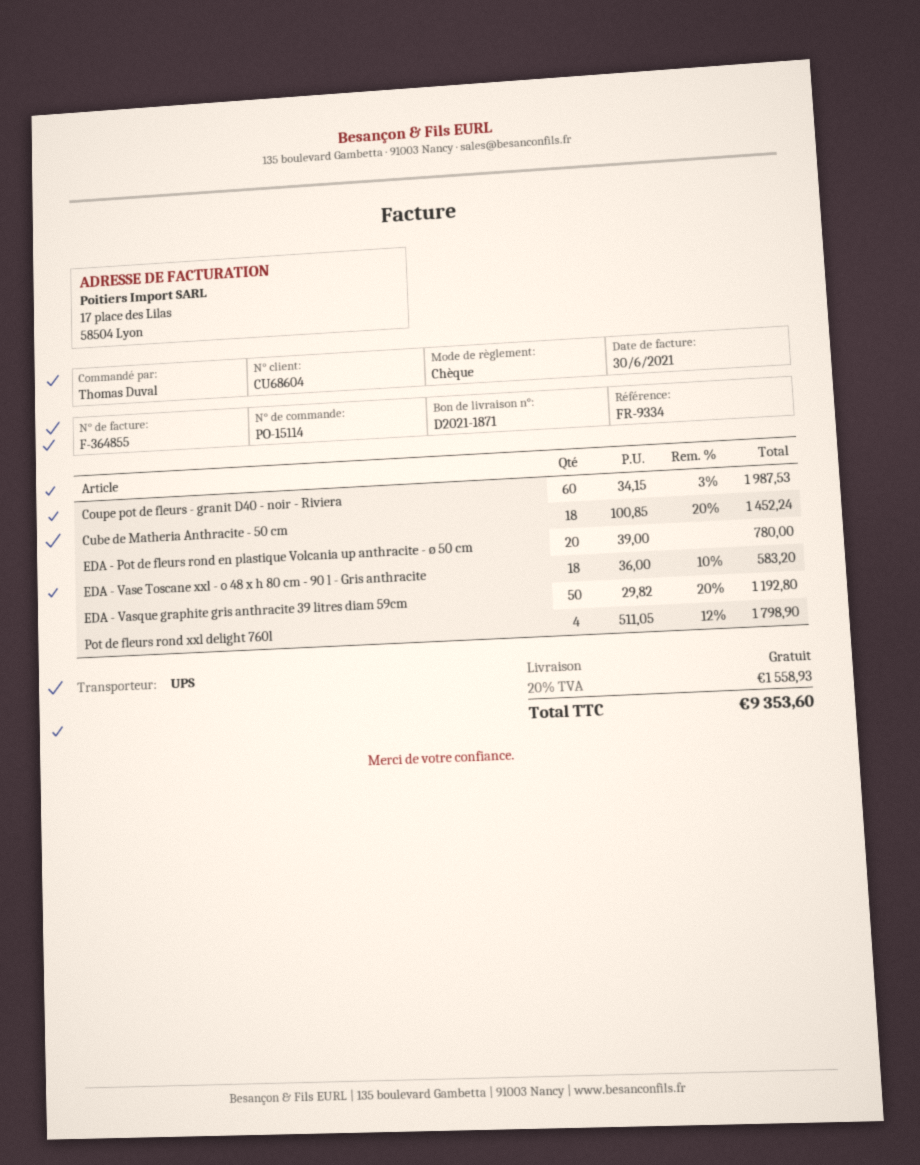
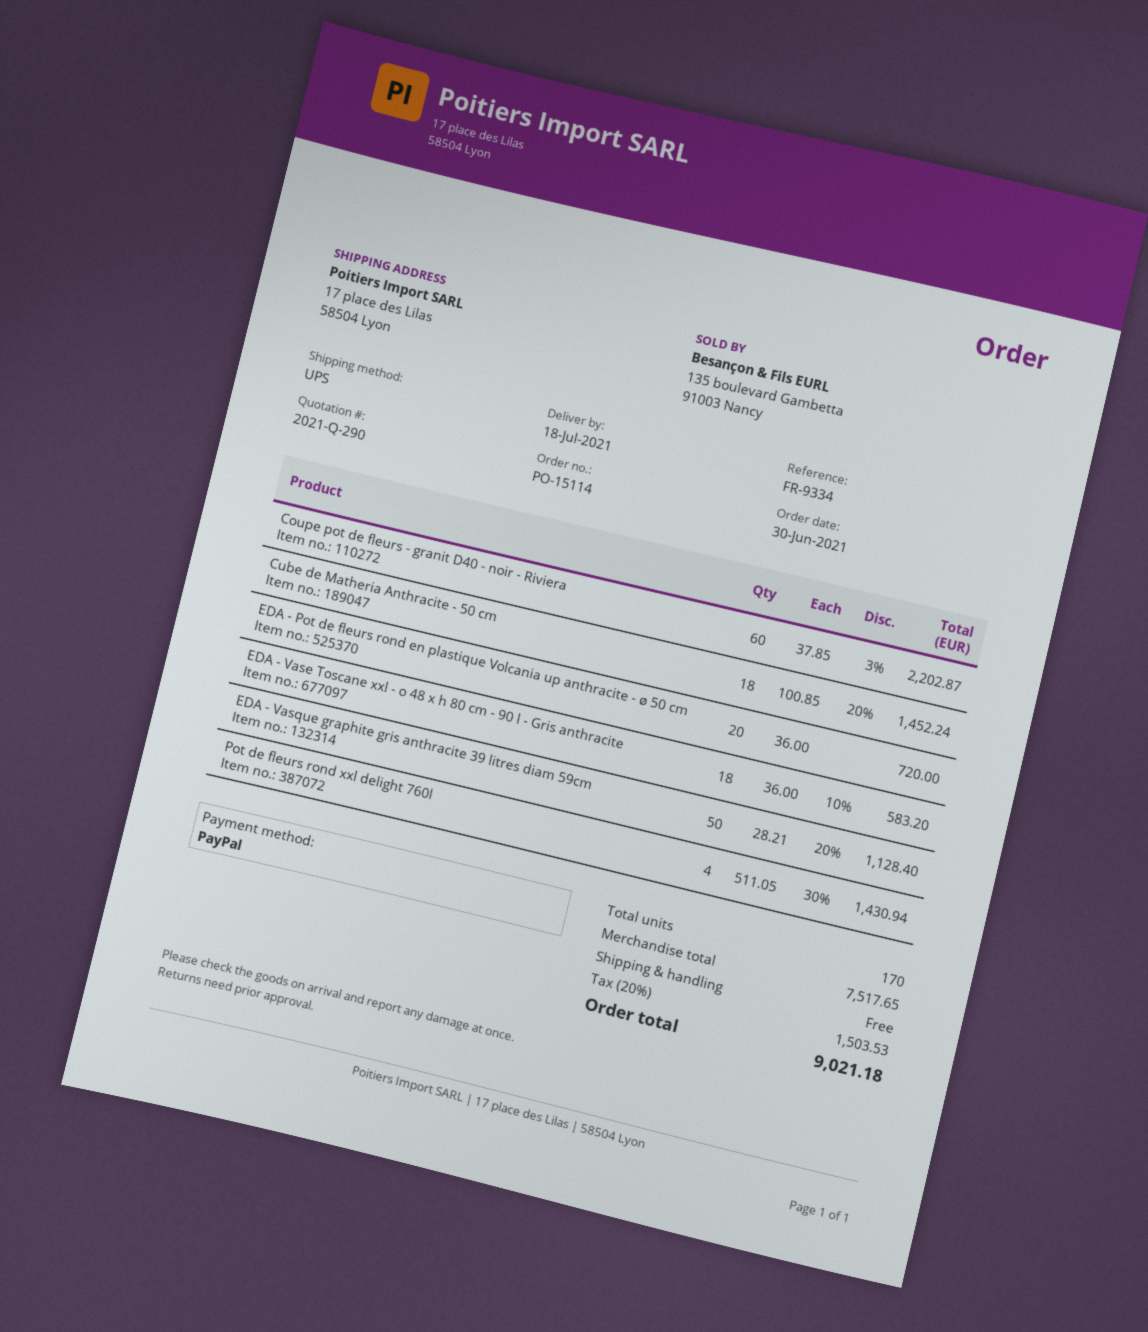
payment method: cheque -> PayPal
Coupe pot de fleurs - granit D40 - noir - Riviera: 60 x 34.15 - 3% = 1987.53 -> 60 x 37.85 - 3% = 2202.87
EDA - Pot de fleurs rond en plastique Volcania up anthracite - ø 50 cm: 20 x 39.00 = 780.00 -> 20 x 36.00 = 720.00
EDA - Vasque graphite gris anthracite 39 litres diam 59cm: 50 x 29.82 - 20% = 1192.80 -> 50 x 28.21 - 20% = 1128.40
Pot de fleurs rond xxl delight 760l: 4 x 511.05 - 12% = 1798.90 -> 4 x 511.05 - 30% = 1430.94
tax: 20% = 1558.93 -> 20% = 1503.53
total: 9353.60 -> 9021.18

